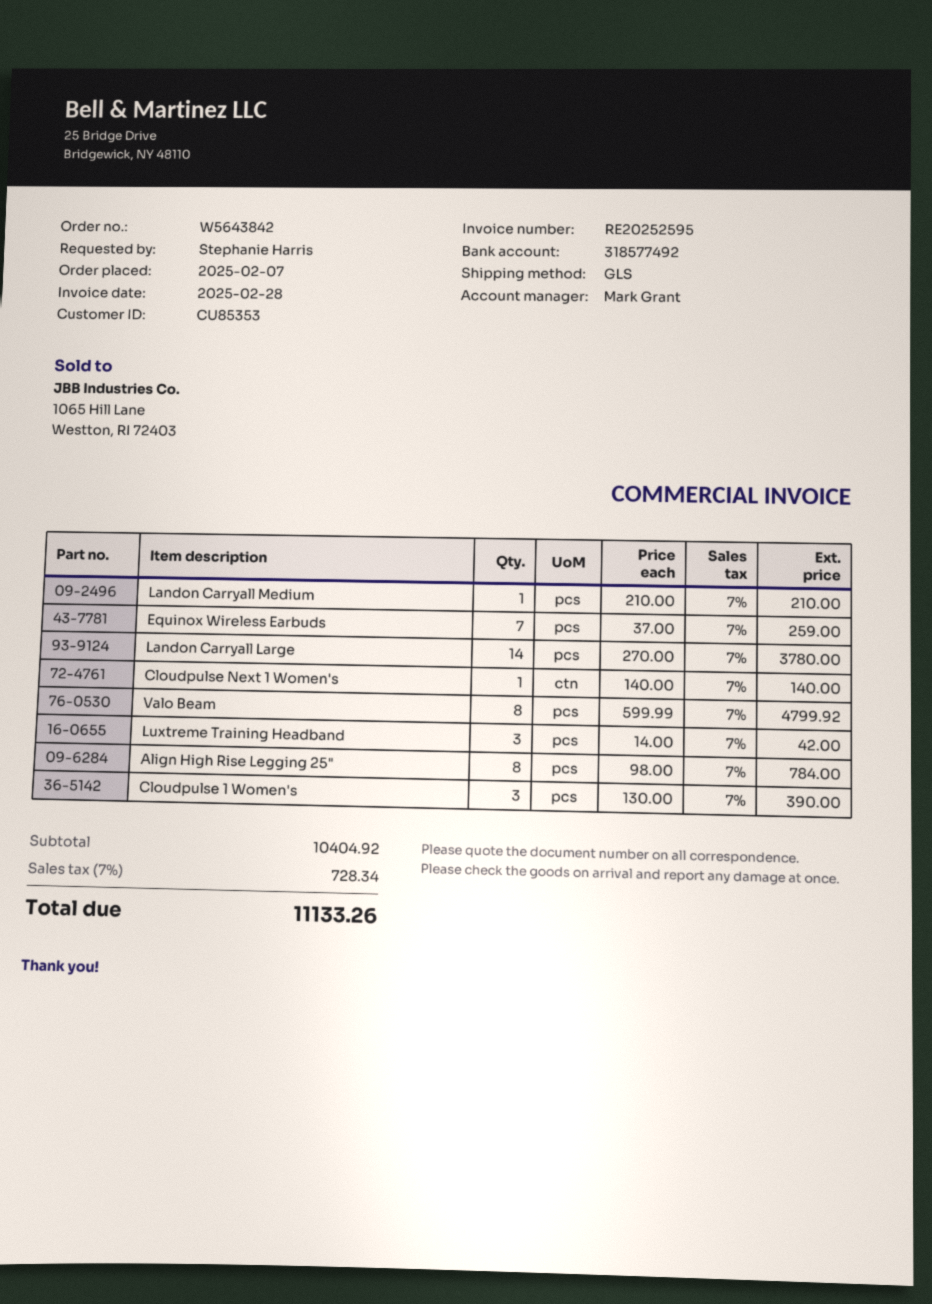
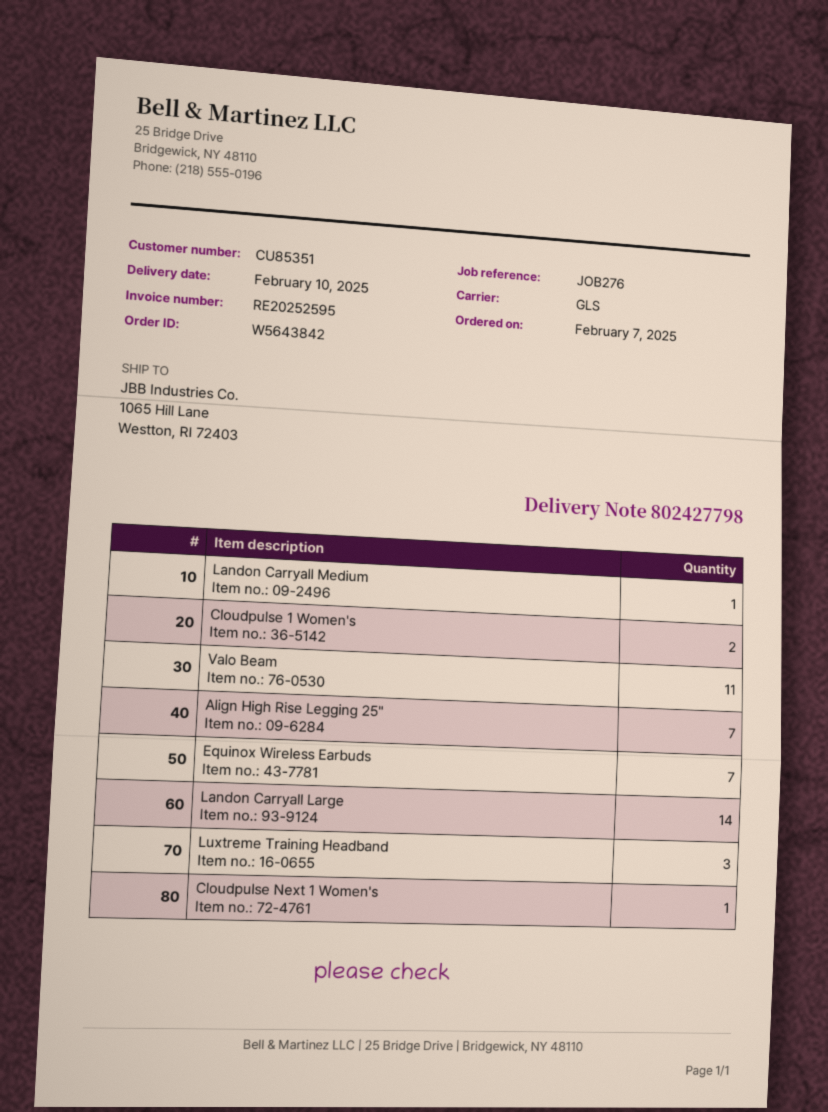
customer number: CU85353 -> CU85351
Valo Beam: 8 -> 11
Align High Rise Legging 25": 8 -> 7
Cloudpulse 1 Women's: 3 -> 2

